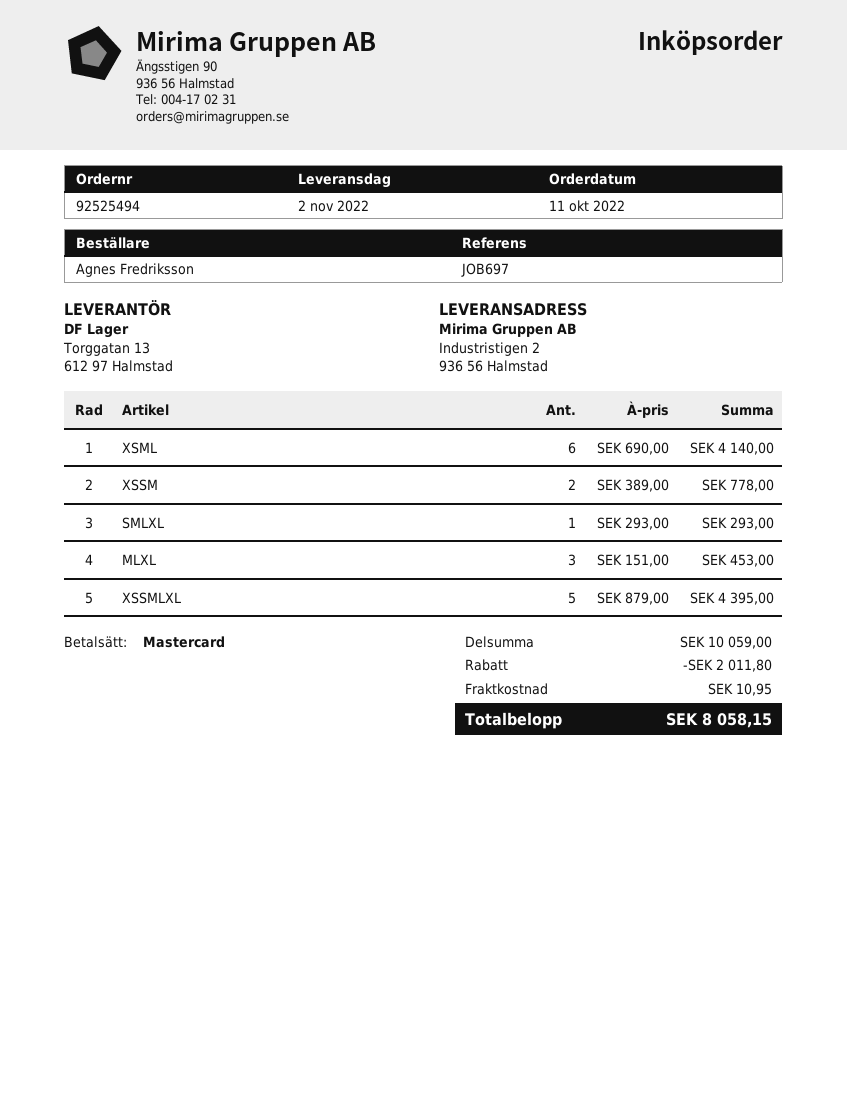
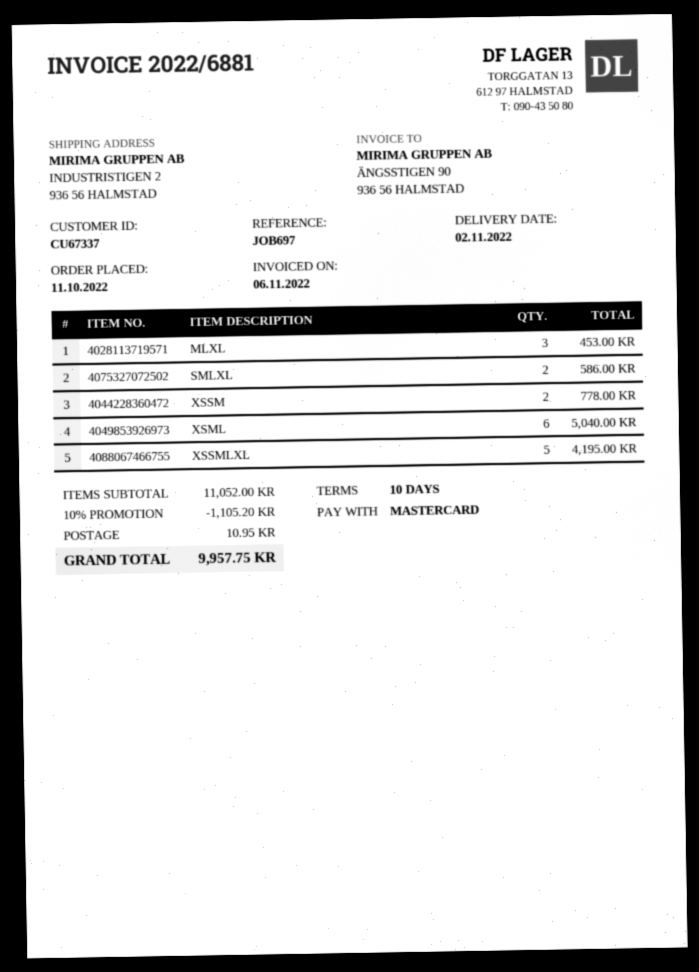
XSML: 6 for 4140.00 -> 6 for 5040.00
SMLXL: 1 for 293.00 -> 2 for 586.00
XSSMLXL: 5 for 4395.00 -> 5 for 4195.00
subtotal: 10059.00 -> 11052.00
discount: 2011.80 -> 1105.20
total: 8058.15 -> 9957.75

